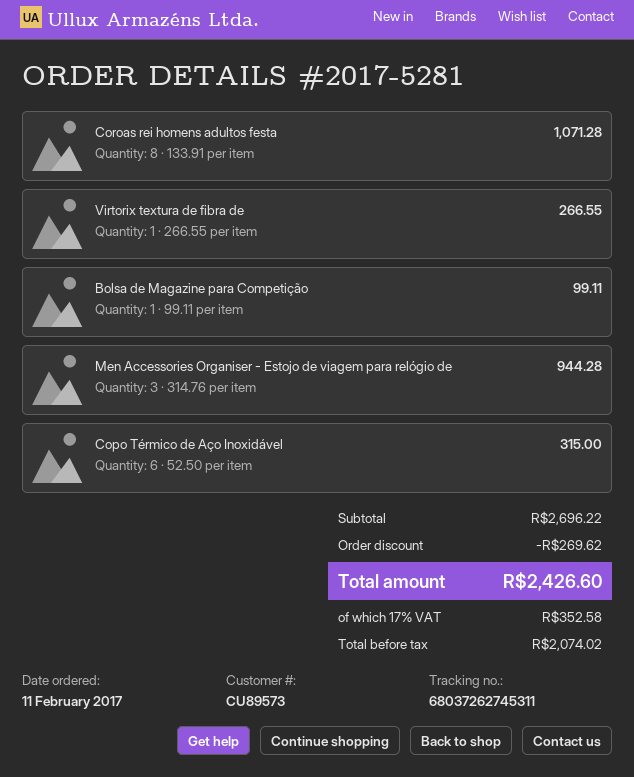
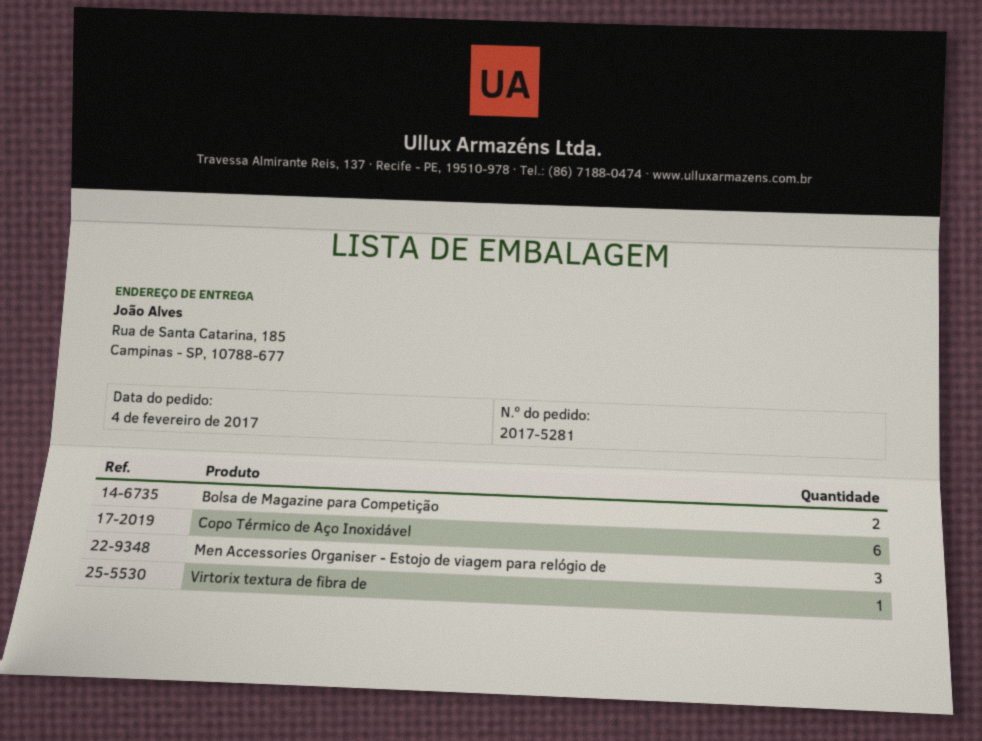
order date: 2017-02-11 -> 2017-02-04
Coroas rei homens adultos festa: 8 -> none
Bolsa de Magazine para Competição: 1 -> 2

